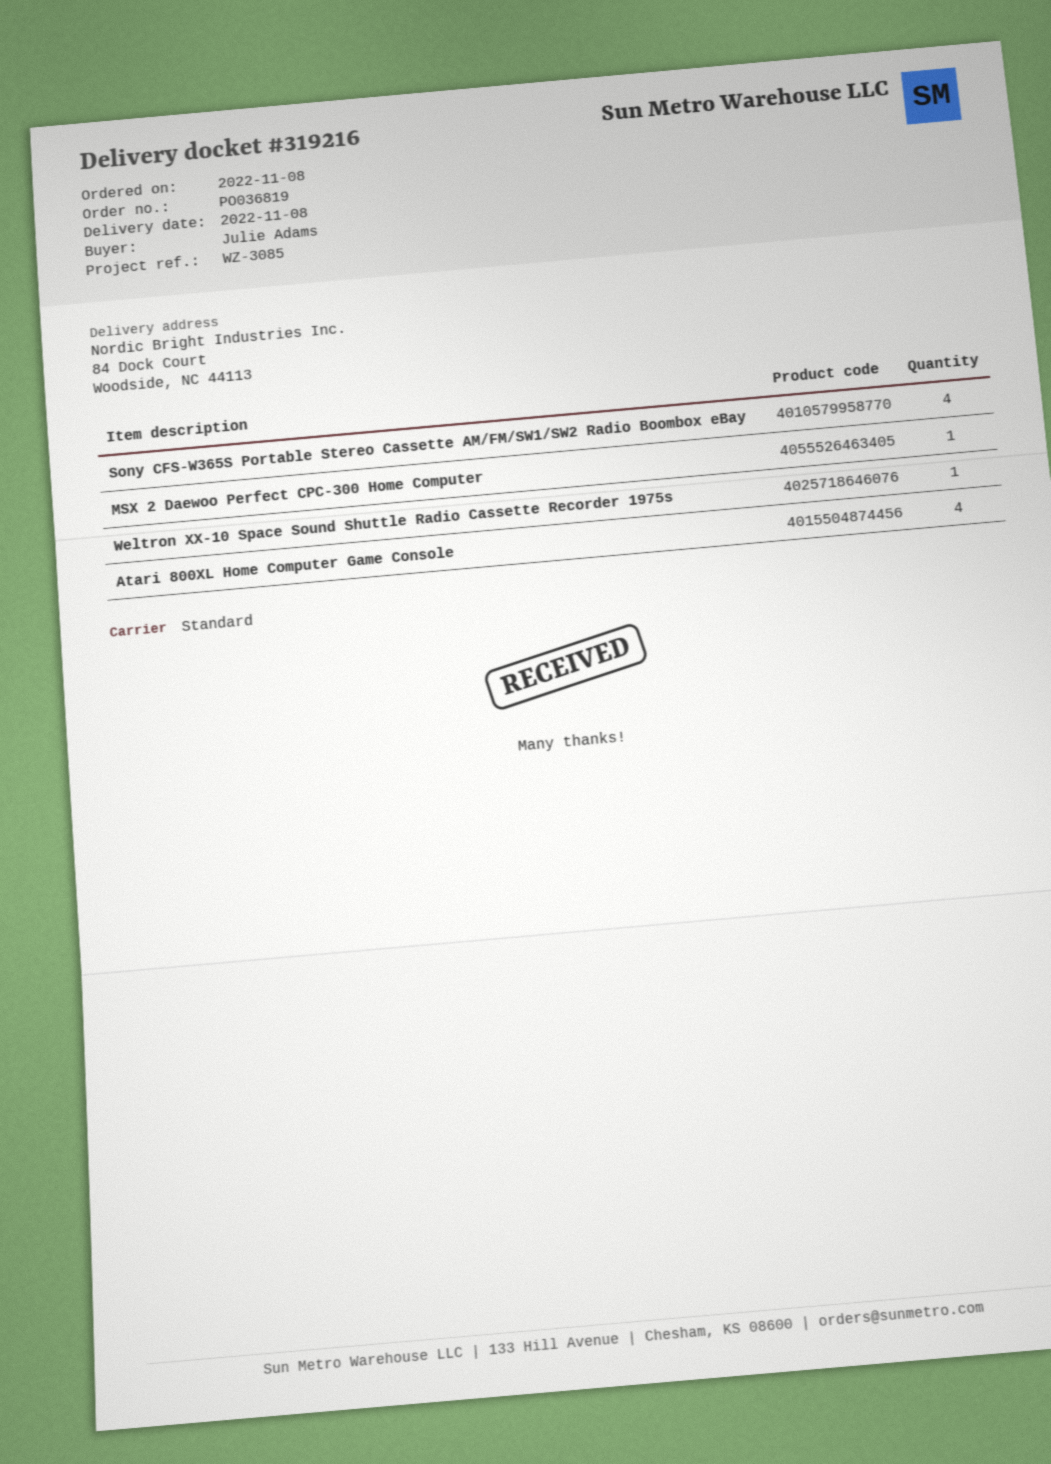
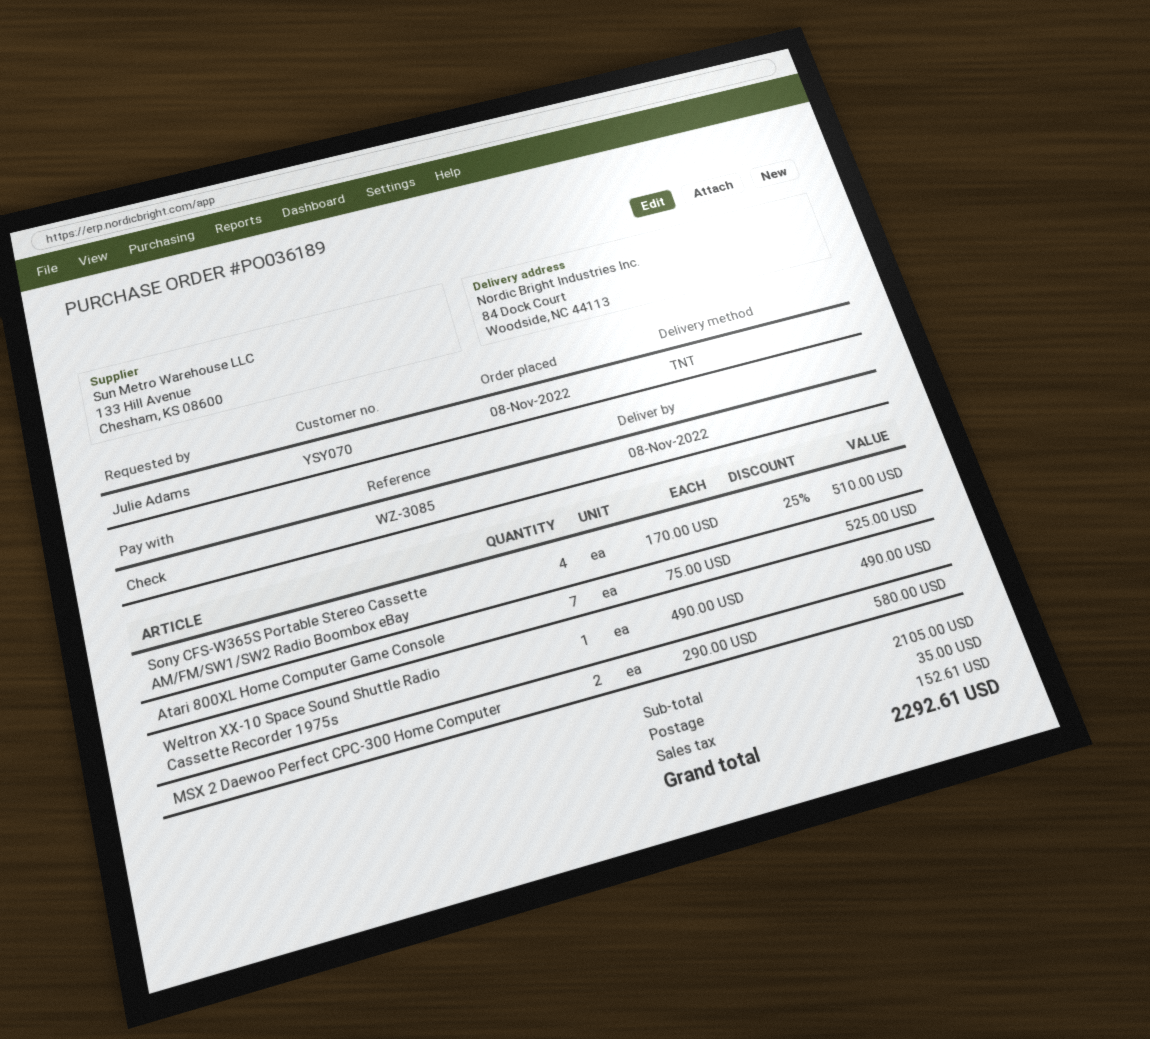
order number: PO036819 -> PO036189
shipping method: standard -> TNT
MSX 2 Daewoo Perfect CPC-300 Home Computer: 1 -> 2
Atari 800XL Home Computer Game Console: 4 -> 7

